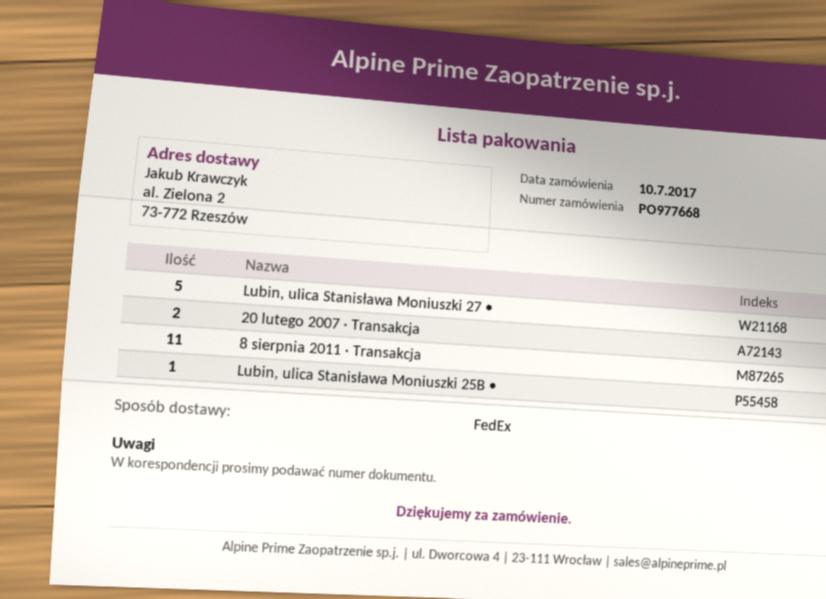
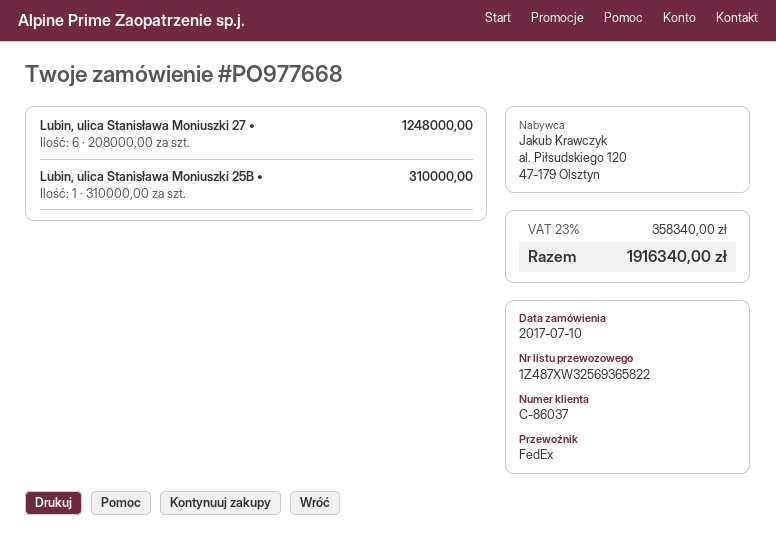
Lubin, ulica Stanisława Moniuszki 27 •: 5 -> 6
20 lutego 2007 · Transakcja: 2 -> none
8 sierpnia 2011 · Transakcja: 11 -> none

